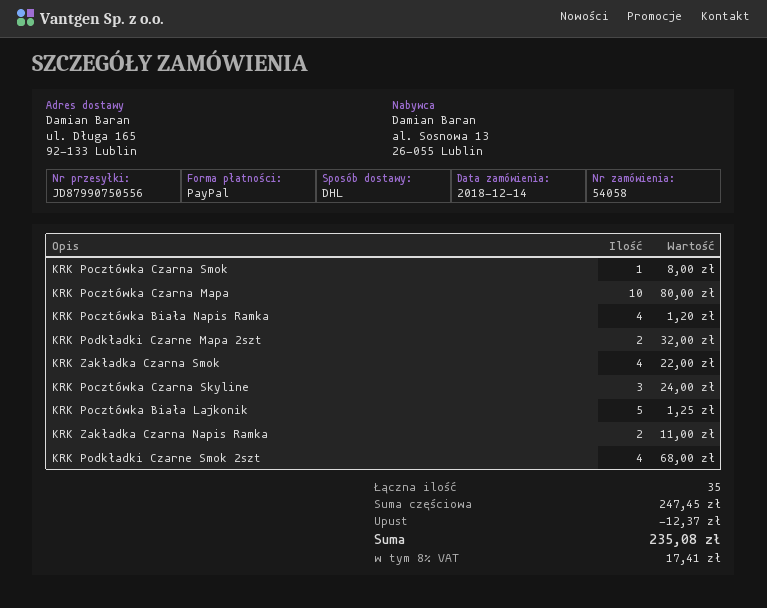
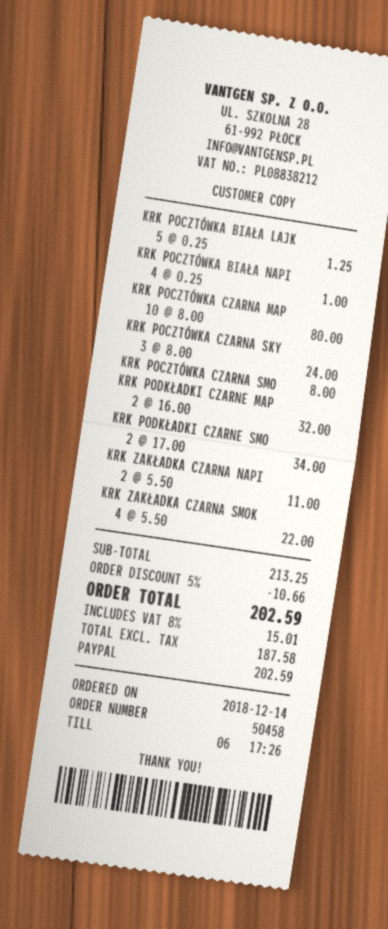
order number: 54058 -> 50458
KRK Pocztówka Biała Napis Ramka: 4 for 1.20 -> 4 for 1.00
KRK Podkładki Czarne Smok 2szt: 4 for 68.00 -> 2 for 34.00
subtotal: 247.45 -> 213.25
discount: 12.37 -> 10.66
tax: 8% = 17.41 -> 8% = 15.01
total: 235.08 -> 202.59

